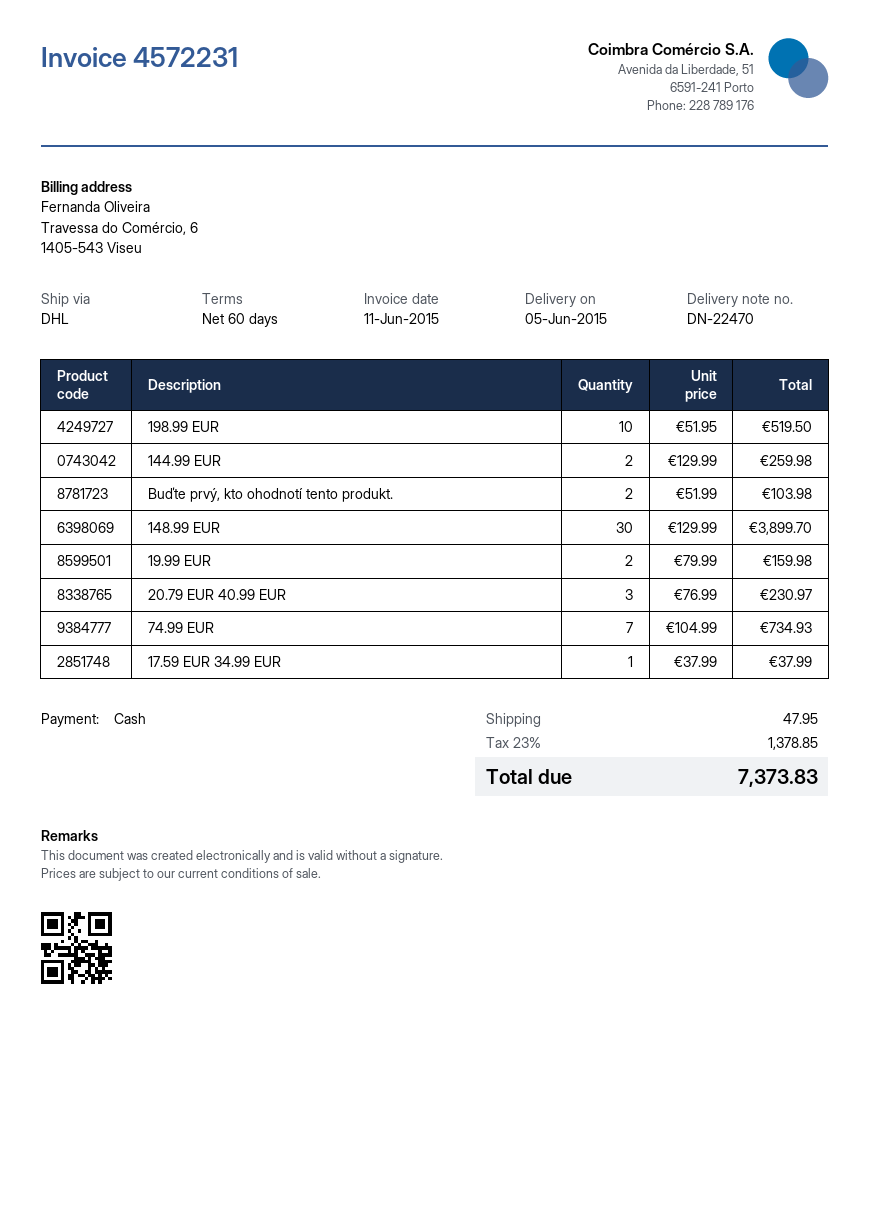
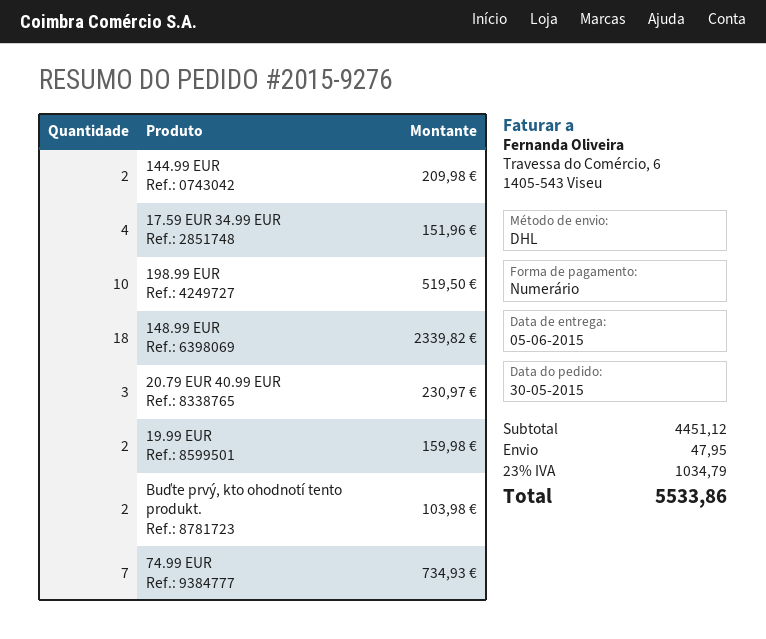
144.99 EUR: 2 for 259.98 -> 2 for 209.98
148.99 EUR: 30 for 3899.70 -> 18 for 2339.82
17.59 EUR 34.99 EUR: 1 for 37.99 -> 4 for 151.96
tax: 23% = 1378.85 -> 23% = 1034.79
total: 7373.83 -> 5533.86

